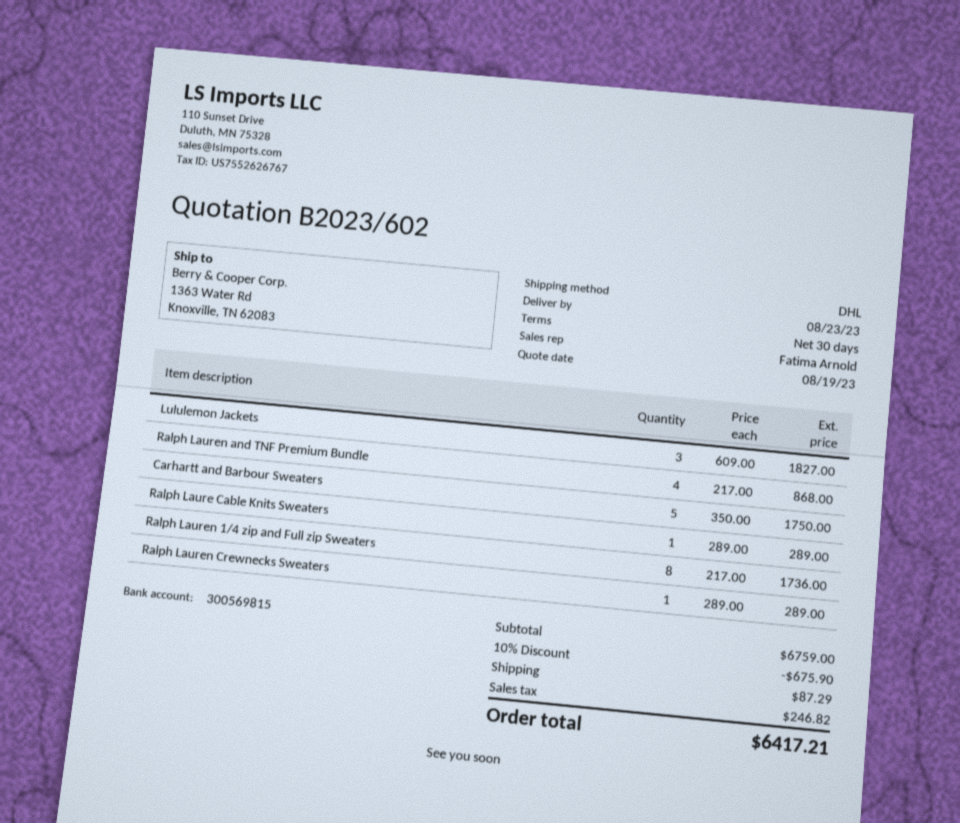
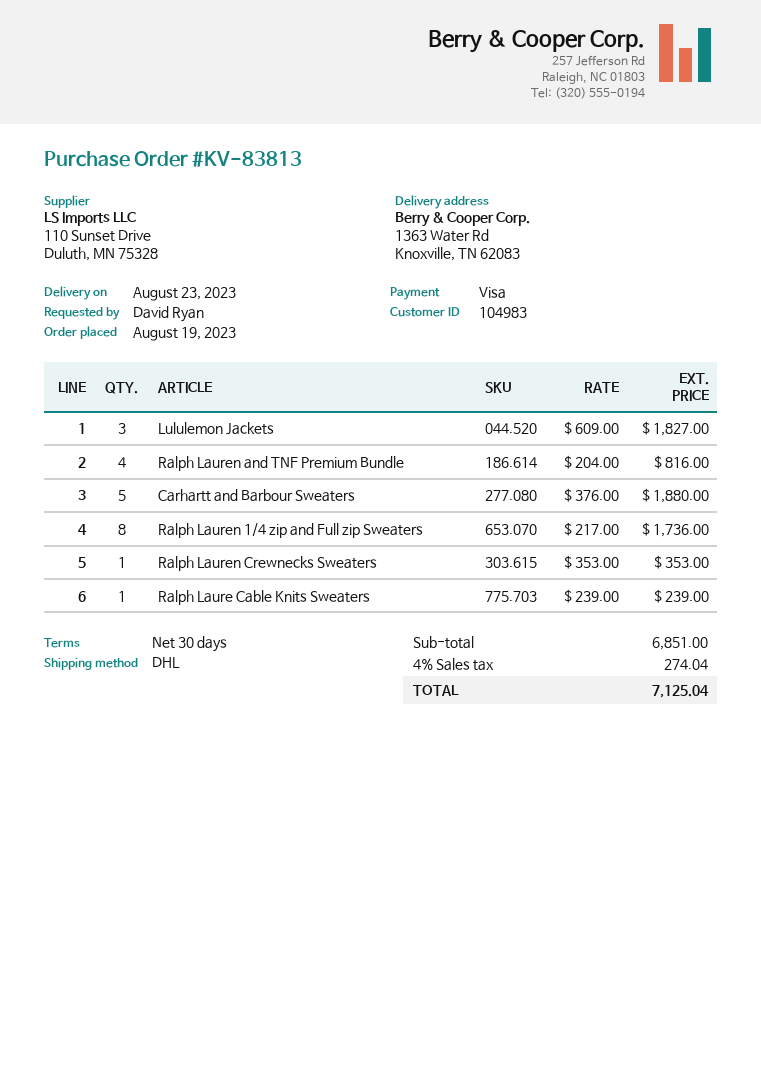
Ralph Lauren and TNF Premium Bundle: 4 x 217.00 = 868.00 -> 4 x 204.00 = 816.00
Carhartt and Barbour Sweaters: 5 x 350.00 = 1750.00 -> 5 x 376.00 = 1880.00
Ralph Laure Cable Knits Sweaters: 1 x 289.00 = 289.00 -> 1 x 239.00 = 239.00
Ralph Lauren Crewnecks Sweaters: 1 x 289.00 = 289.00 -> 1 x 353.00 = 353.00
subtotal: 6759.00 -> 6851.00
discount: 10% = 675.90 -> none
shipping: 87.29 -> none
tax: 246.82 -> 274.04
total: 6417.21 -> 7125.04

